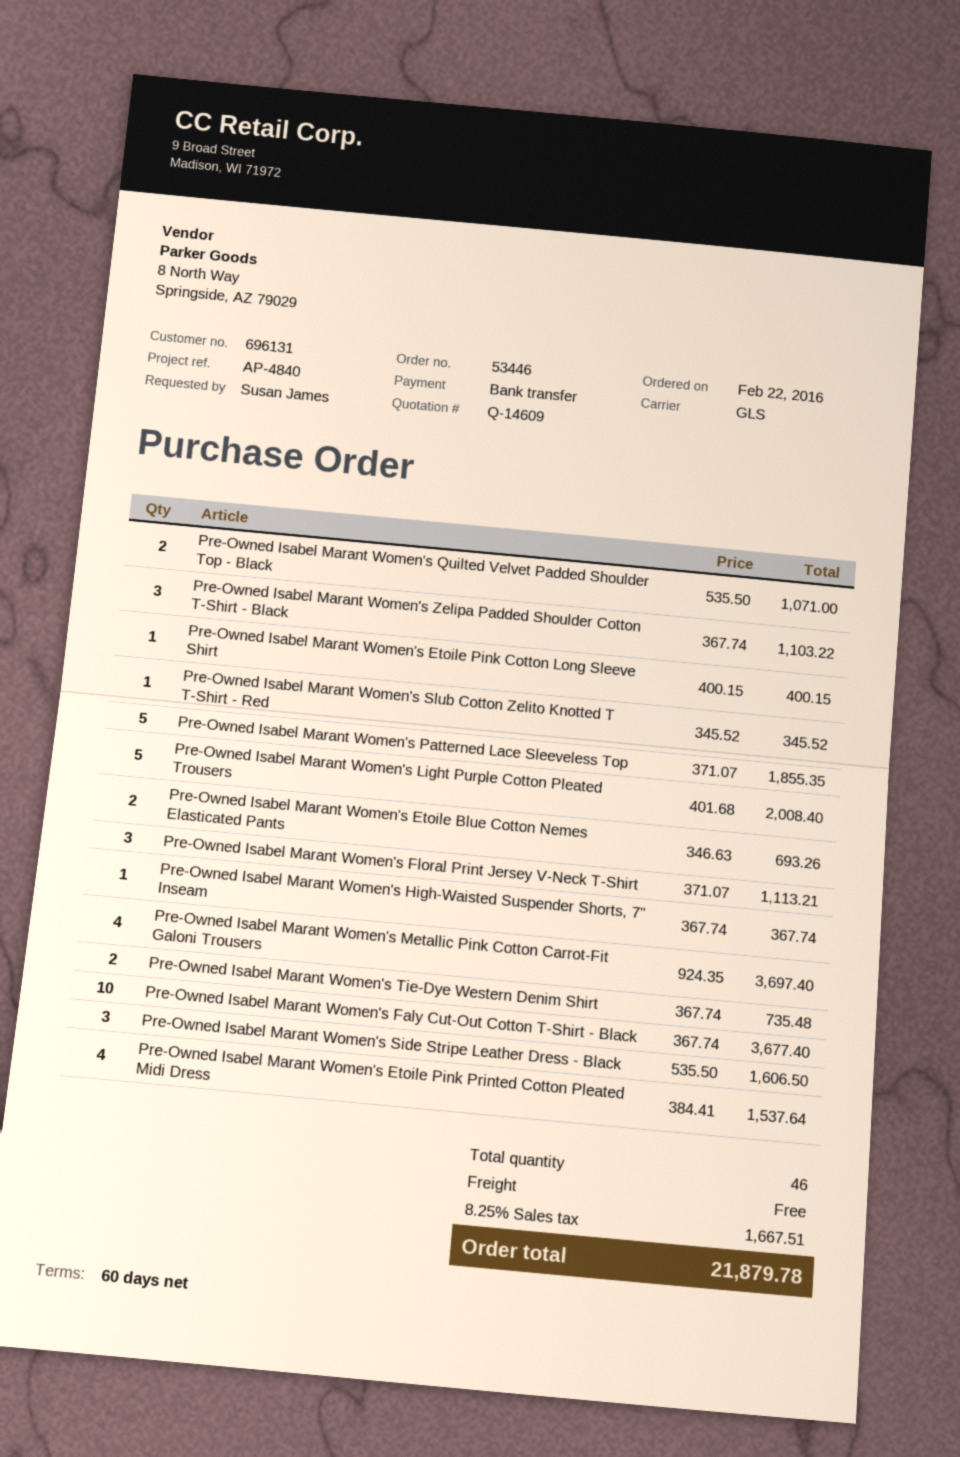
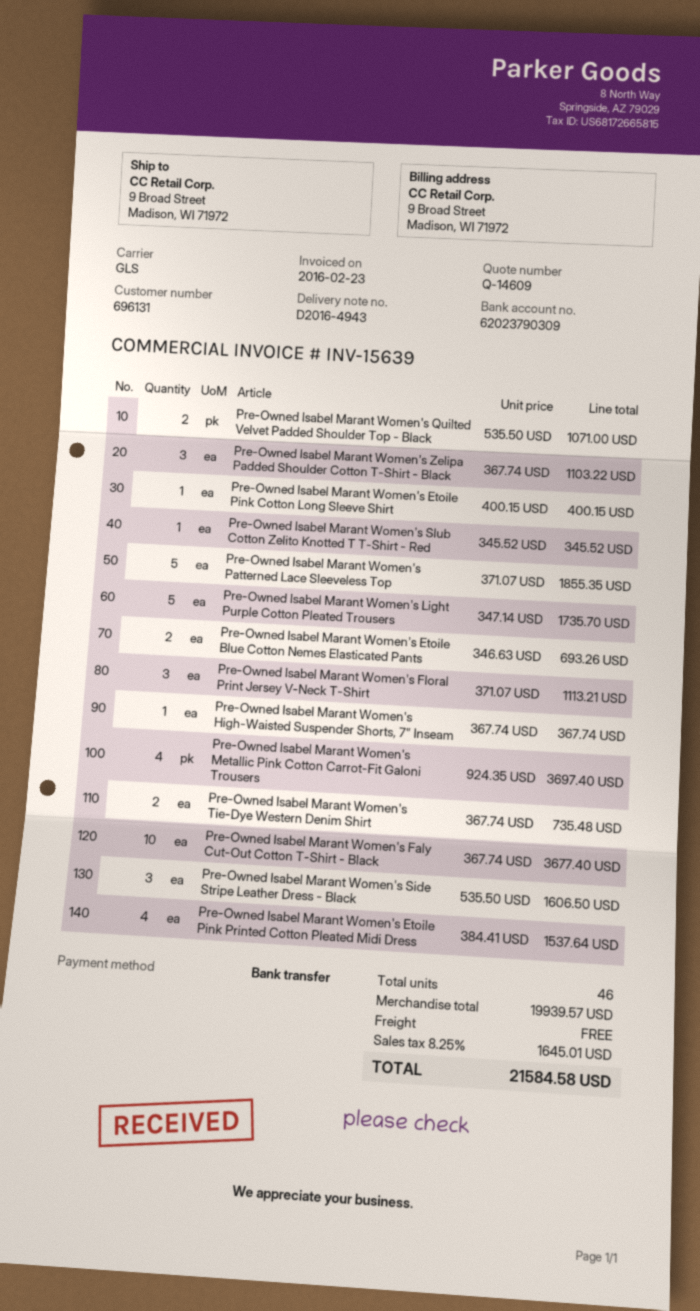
Pre-Owned Isabel Marant Women's Light Purple Cotton Pleated Trousers: 5 x 401.68 = 2008.40 -> 5 x 347.14 = 1735.70
tax: 8.25% = 1667.51 -> 8.25% = 1645.01
total: 21879.78 -> 21584.58

